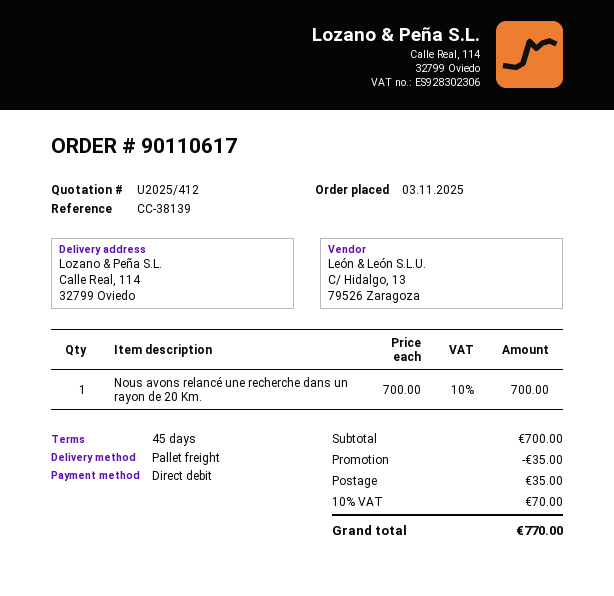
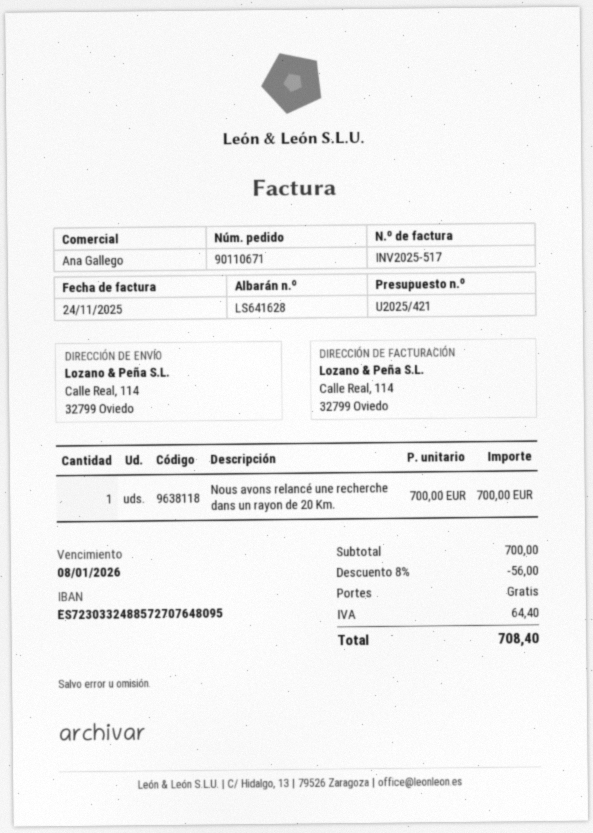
quote number: U2025/412 -> U2025/421
order number: 90110617 -> 90110671
discount: 35.00 -> 56.00
shipping: 35.00 -> 0.00
tax: 70.00 -> 64.40
total: 770.00 -> 708.40

